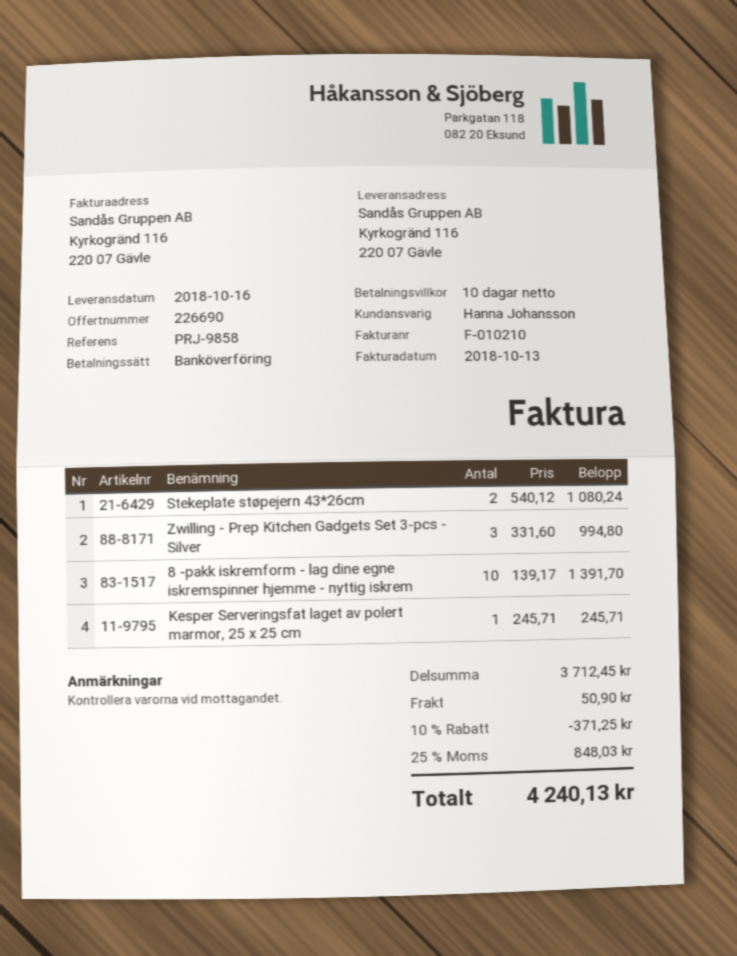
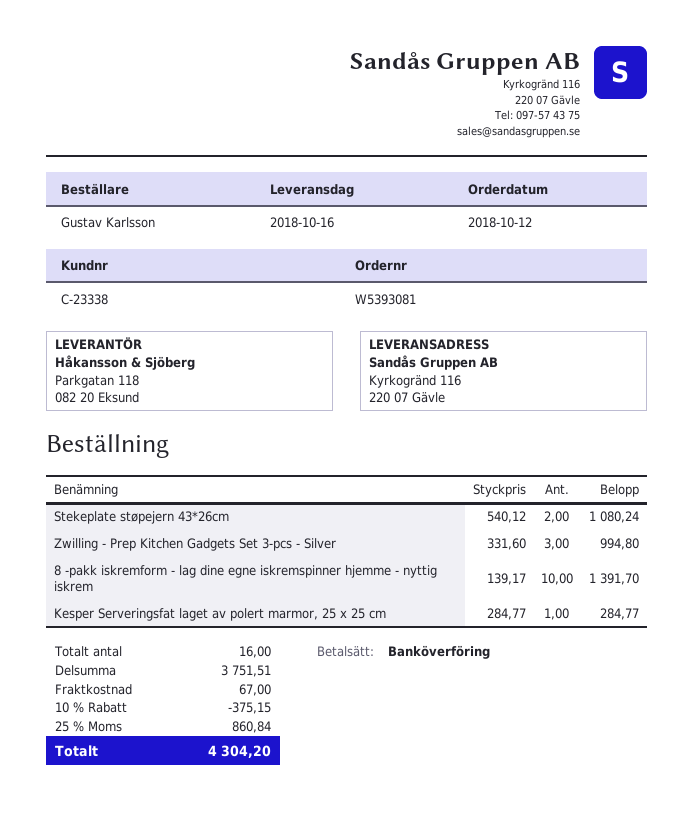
Kesper Serveringsfat laget av polert marmor, 25 x 25 cm: 1 x 245.71 = 245.71 -> 1 x 284.77 = 284.77
subtotal: 3712.45 -> 3751.51
discount: 10% = 371.25 -> 10% = 375.15
shipping: 50.90 -> 67.00
tax: 25% = 848.03 -> 25% = 860.84
total: 4240.13 -> 4304.20

